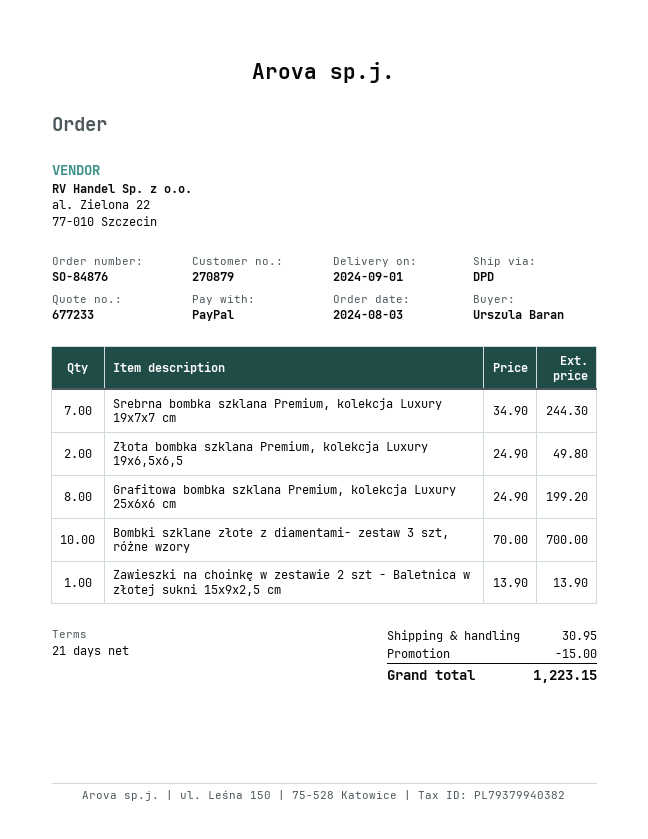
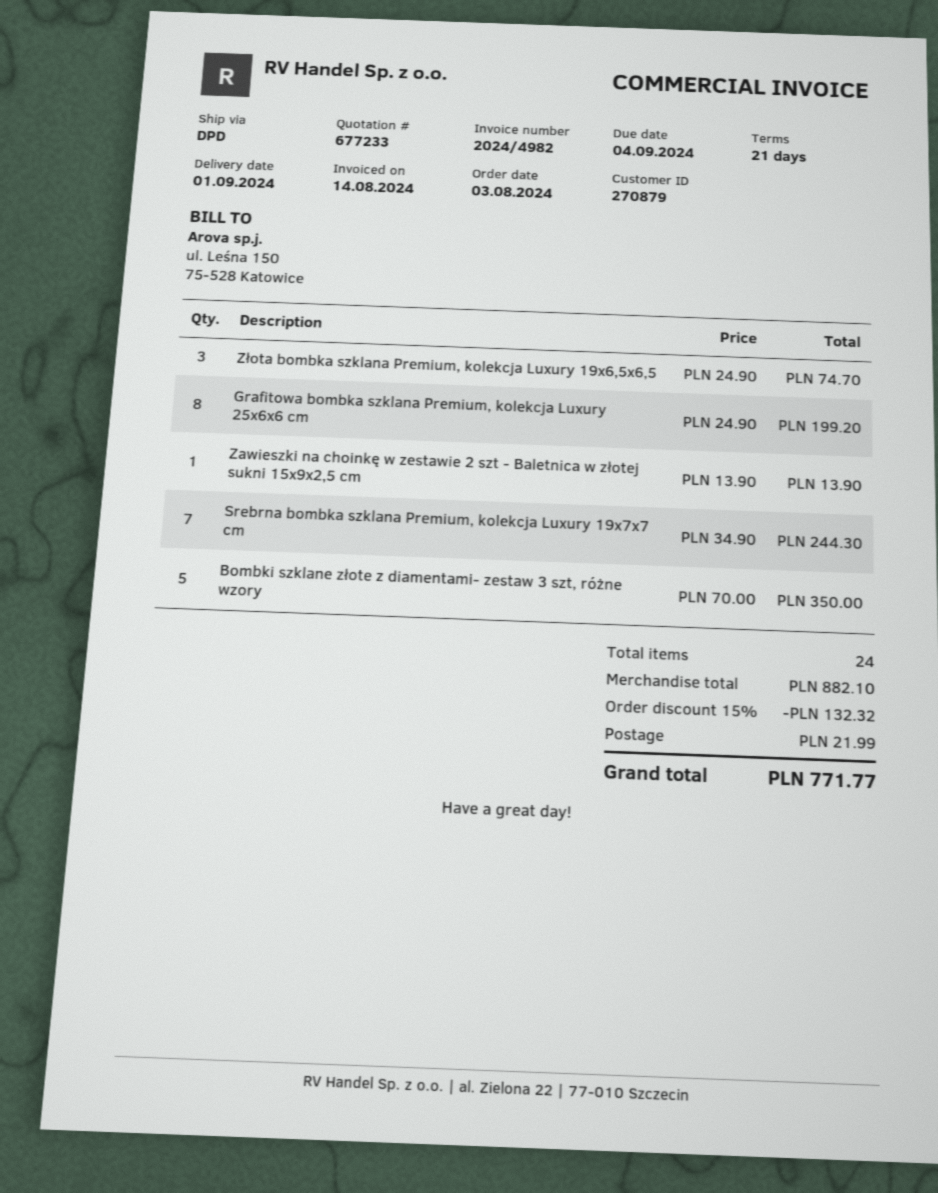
Złota bombka szklana Premium, kolekcja Luxury 19x6,5x6,5: 2 x 24.90 = 49.80 -> 3 x 24.90 = 74.70
Bombki szklane złote z diamentami- zestaw 3 szt, różne wzory: 10 x 70.00 = 700.00 -> 5 x 70.00 = 350.00
discount: 15.00 -> 132.32
shipping: 30.95 -> 21.99
total: 1223.15 -> 771.77

